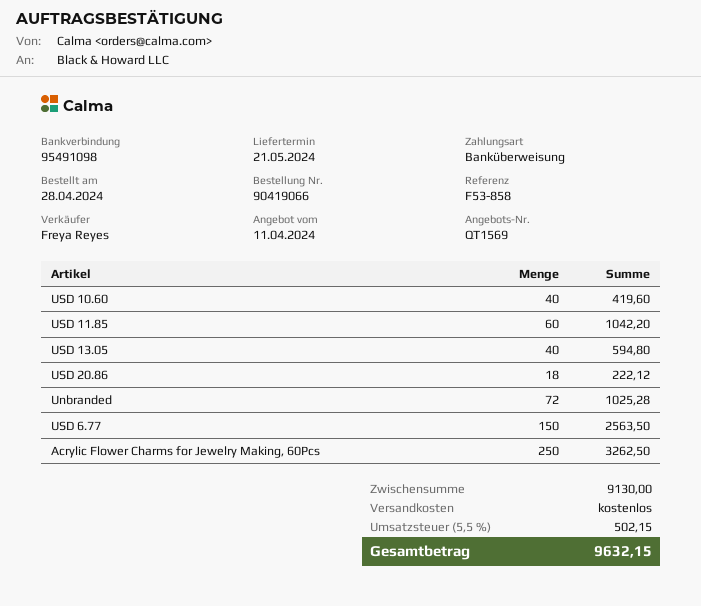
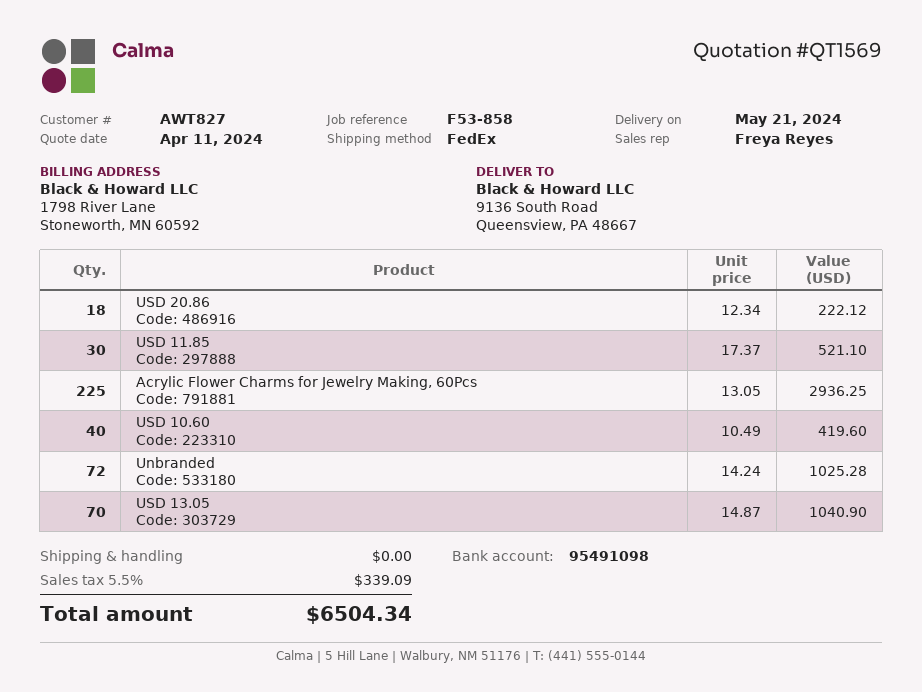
USD 11.85: 60 for 1042.20 -> 30 for 521.10
USD 13.05: 40 for 594.80 -> 70 for 1040.90
USD 6.77: 150 for 2563.50 -> none
Acrylic Flower Charms for Jewelry Making, 60Pcs: 250 for 3262.50 -> 225 for 2936.25
tax: 5.5% = 502.15 -> 5.5% = 339.09
total: 9632.15 -> 6504.34

